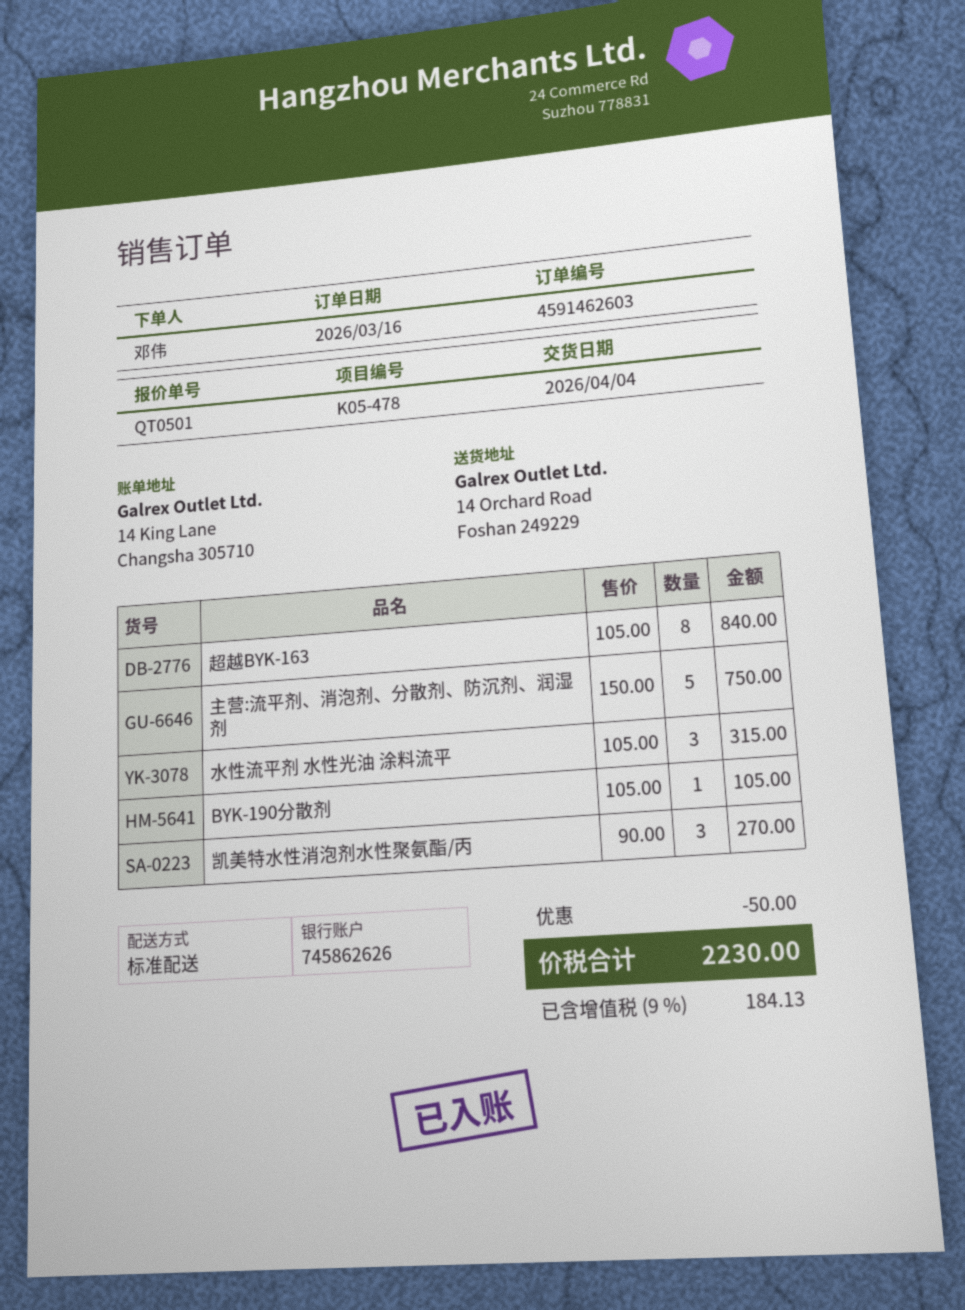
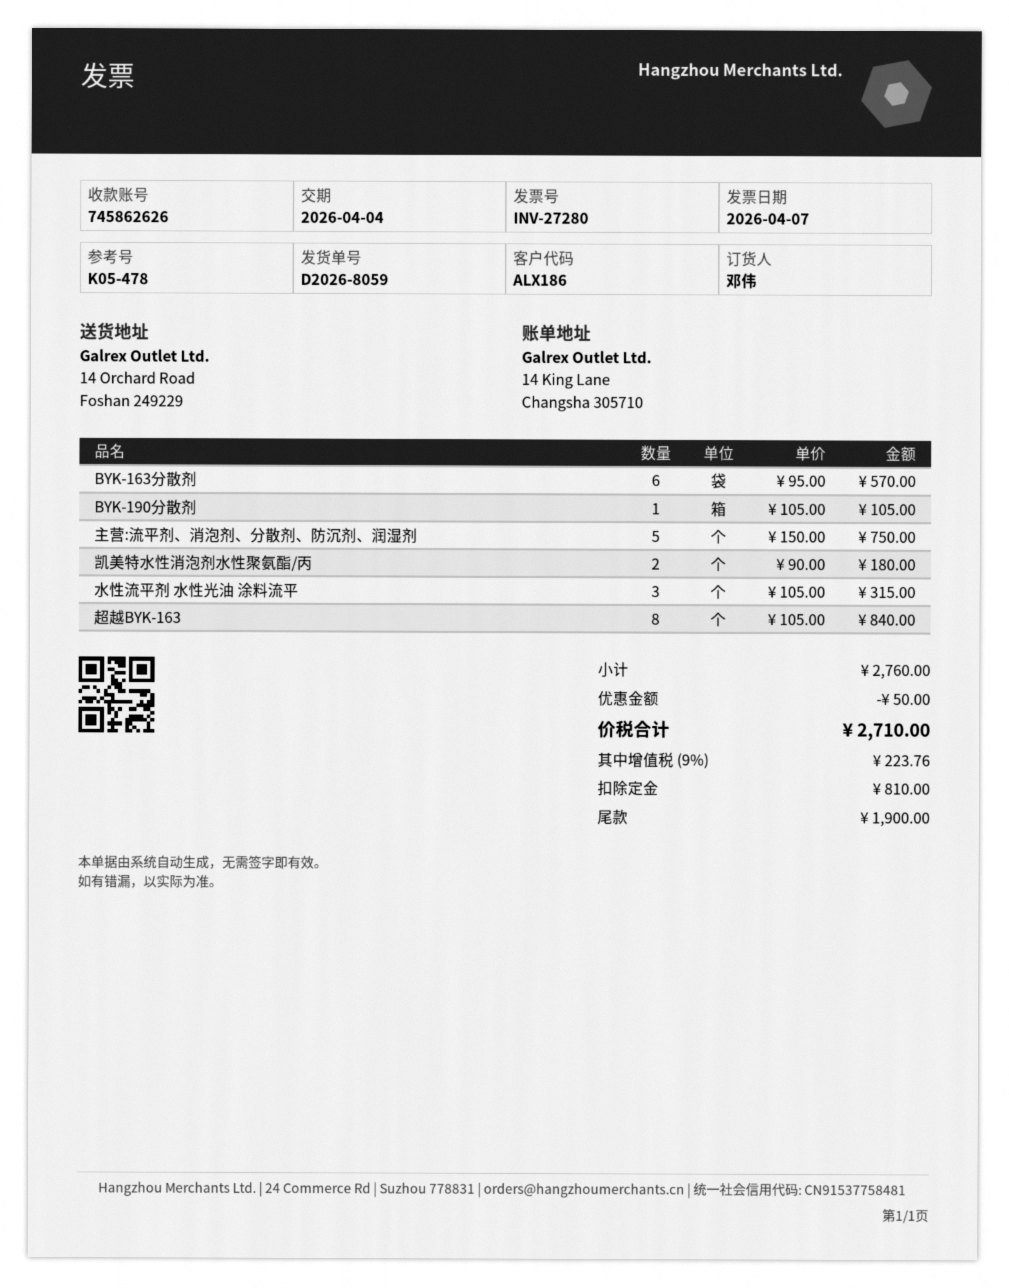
凯美特水性消泡剂水性聚氨酯/丙: 3 x 90.00 = 270.00 -> 2 x 90.00 = 180.00
BYK-163分散剂: none -> 6 x 95.00 = 570.00
tax: 9% = 184.13 -> 9% = 223.76
total: 2230.00 -> 2710.00

